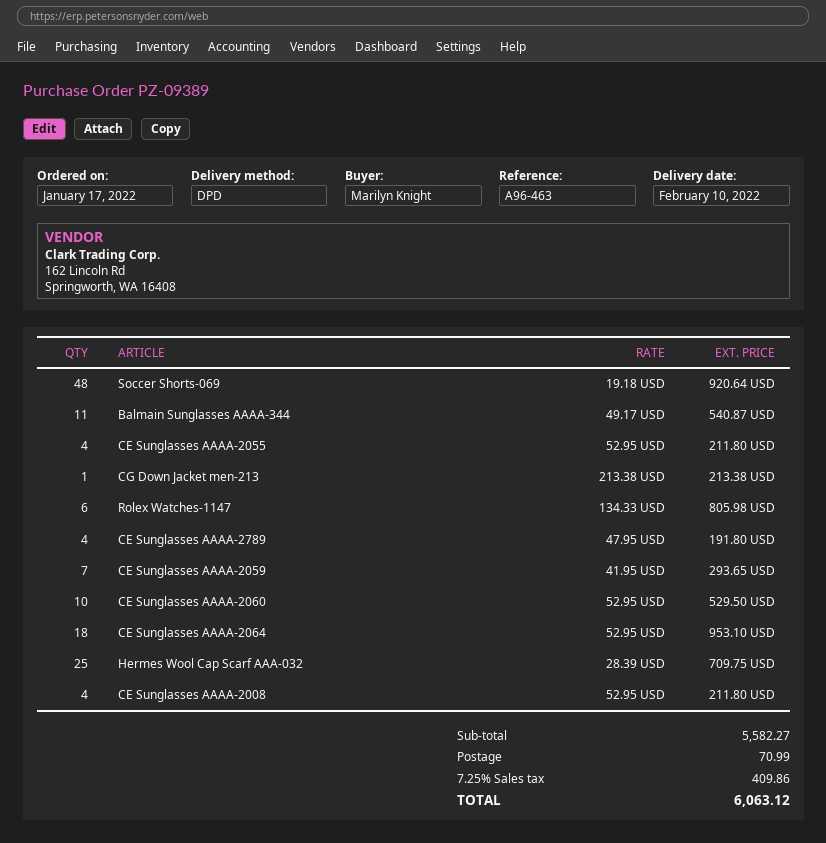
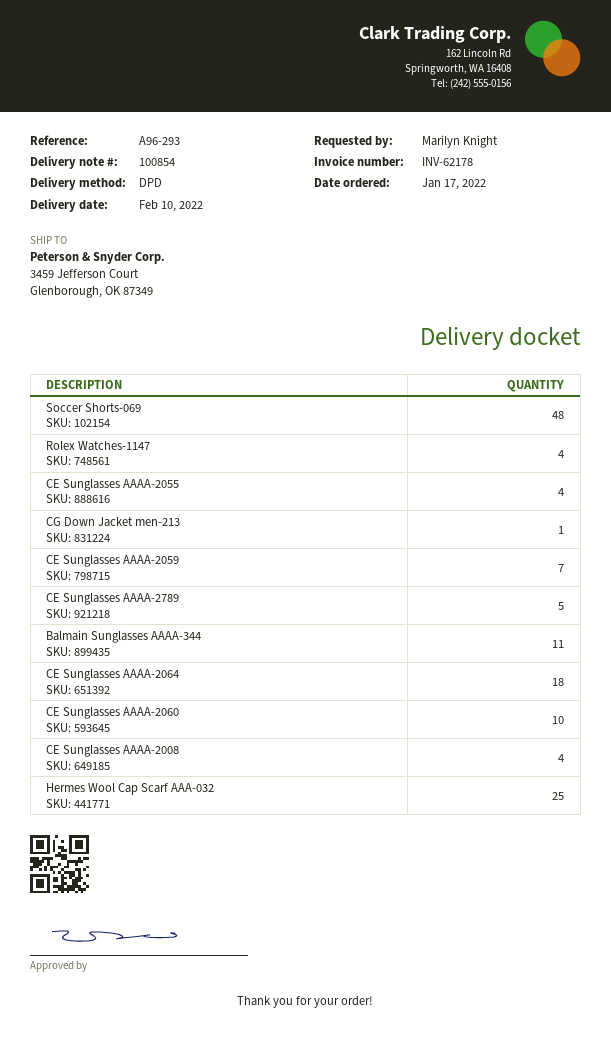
reference: A96-463 -> A96-293
Rolex Watches-1147: 6 -> 4
CE Sunglasses AAAA-2789: 4 -> 5

